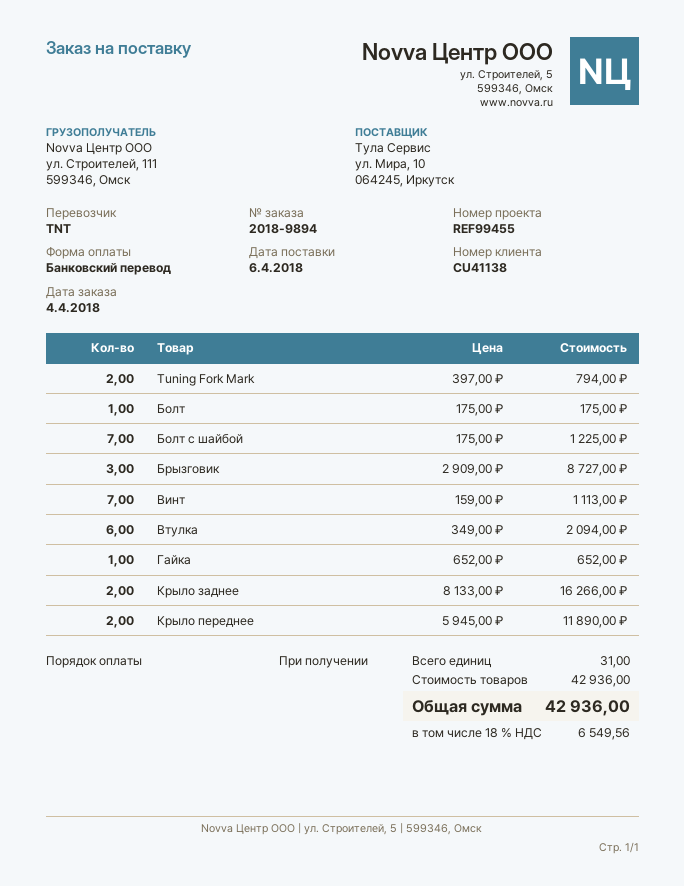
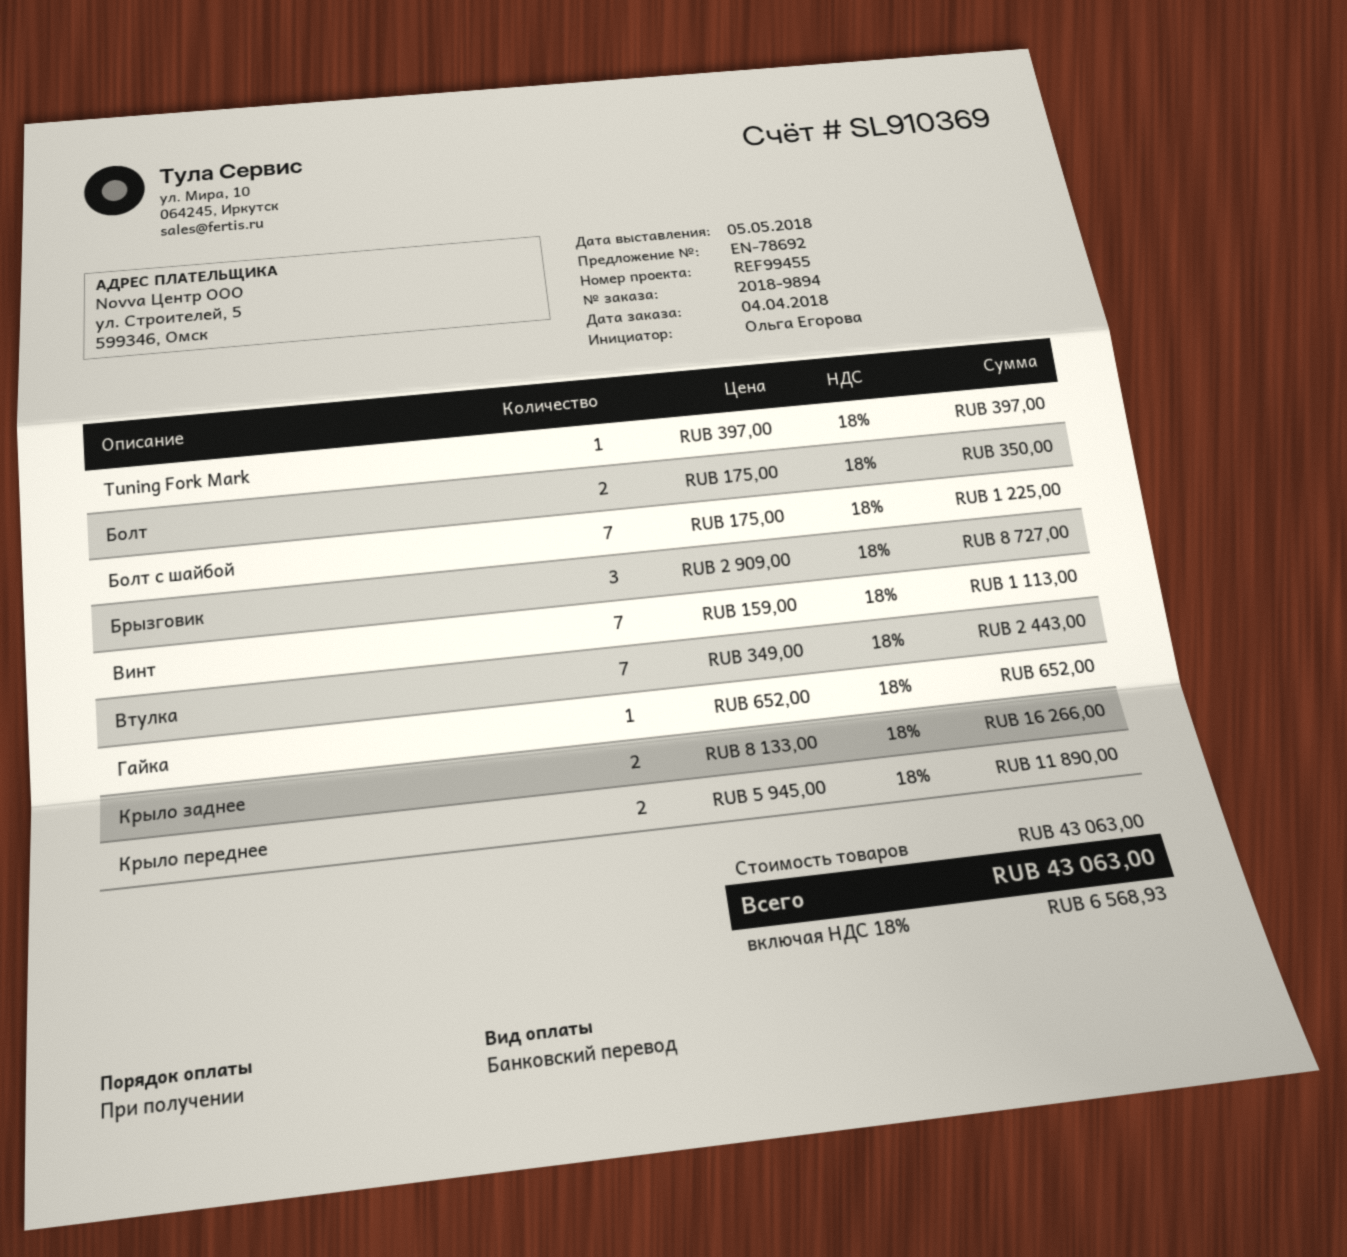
Tuning Fork Mark: 2 x 397.00 = 794.00 -> 1 x 397.00 = 397.00
Болт: 1 x 175.00 = 175.00 -> 2 x 175.00 = 350.00
Втулка: 6 x 349.00 = 2094.00 -> 7 x 349.00 = 2443.00
subtotal: 42936.00 -> 43063.00
tax: 18% = 6549.56 -> 18% = 6568.93
total: 42936.00 -> 43063.00

